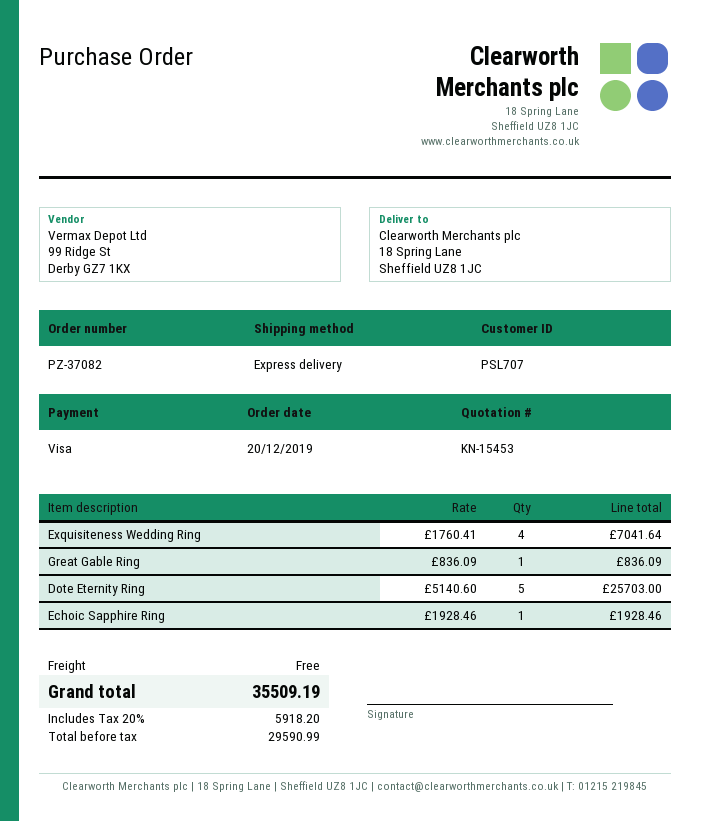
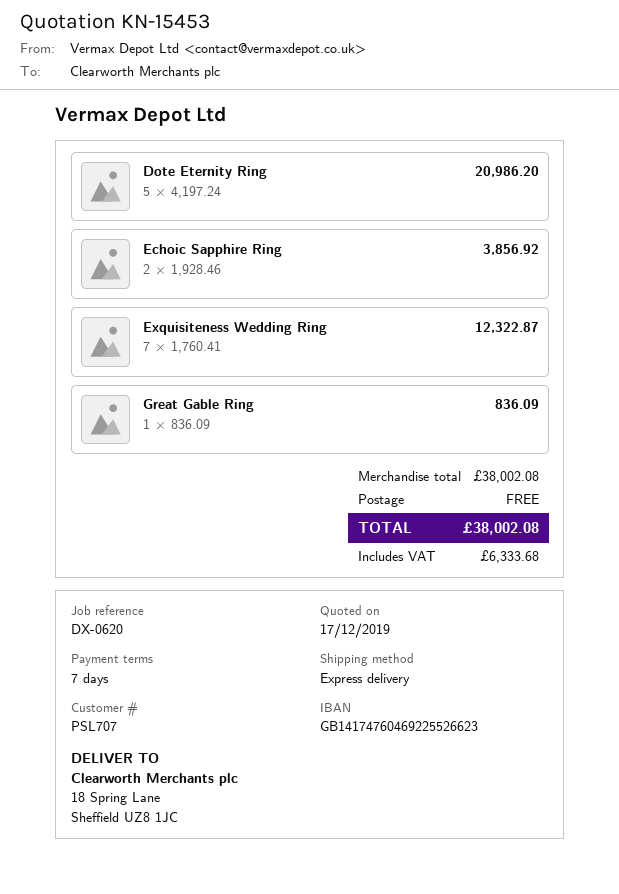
Exquisiteness Wedding Ring: 4 x 1760.41 = 7041.64 -> 7 x 1760.41 = 12322.87
Dote Eternity Ring: 5 x 5140.60 = 25703.00 -> 5 x 4197.24 = 20986.20
Echoic Sapphire Ring: 1 x 1928.46 = 1928.46 -> 2 x 1928.46 = 3856.92
tax: 5918.20 -> 6333.68
total: 35509.19 -> 38002.08

